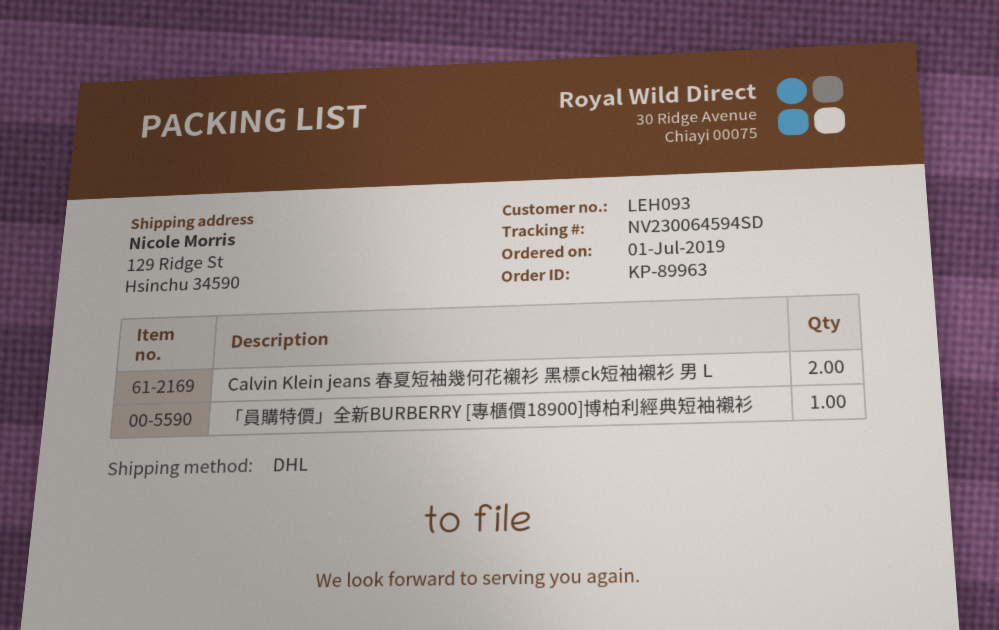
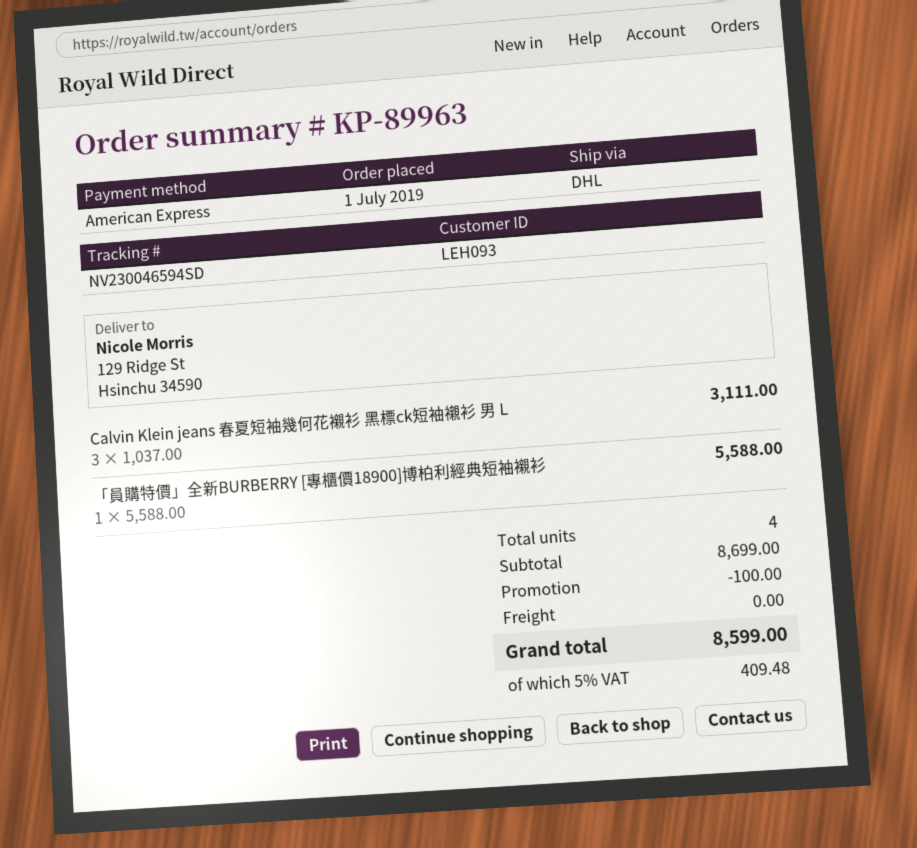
tracking number: NV230064594SD -> NV230046594SD
Calvin Klein jeans 春夏短袖幾何花襯衫 黑標ck短袖襯衫 男 L: 2 -> 3

